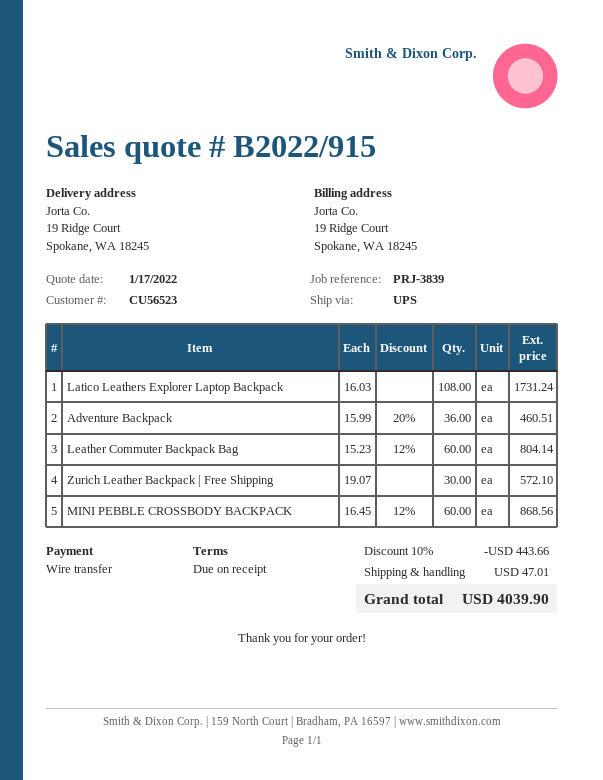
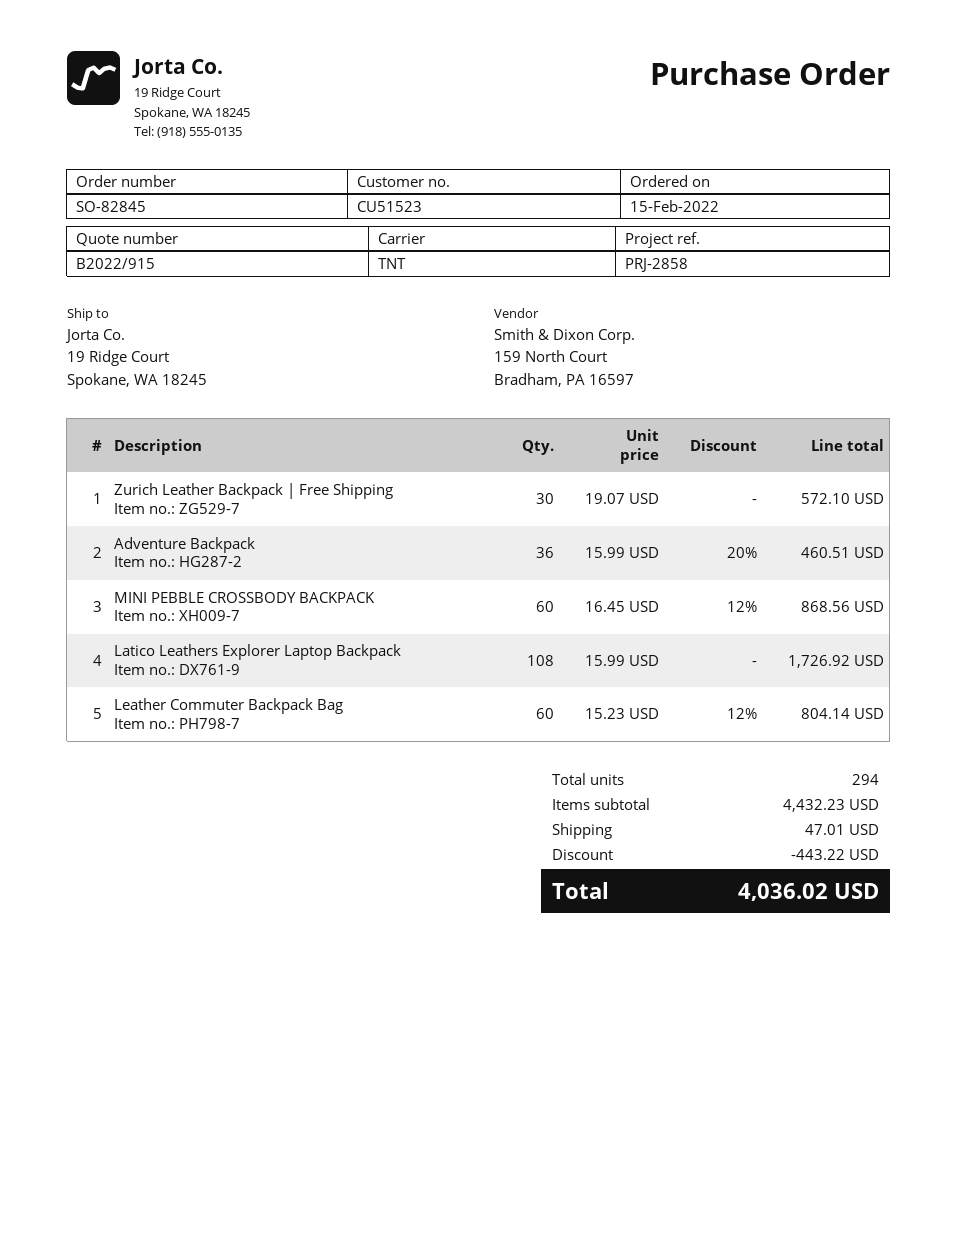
customer number: CU56523 -> CU51523
reference: PRJ-3839 -> PRJ-2858
shipping method: UPS -> TNT
Latico Leathers Explorer Laptop Backpack: 108 x 16.03 = 1731.24 -> 108 x 15.99 = 1726.92
discount: 443.66 -> 443.22
total: 4039.90 -> 4036.02

